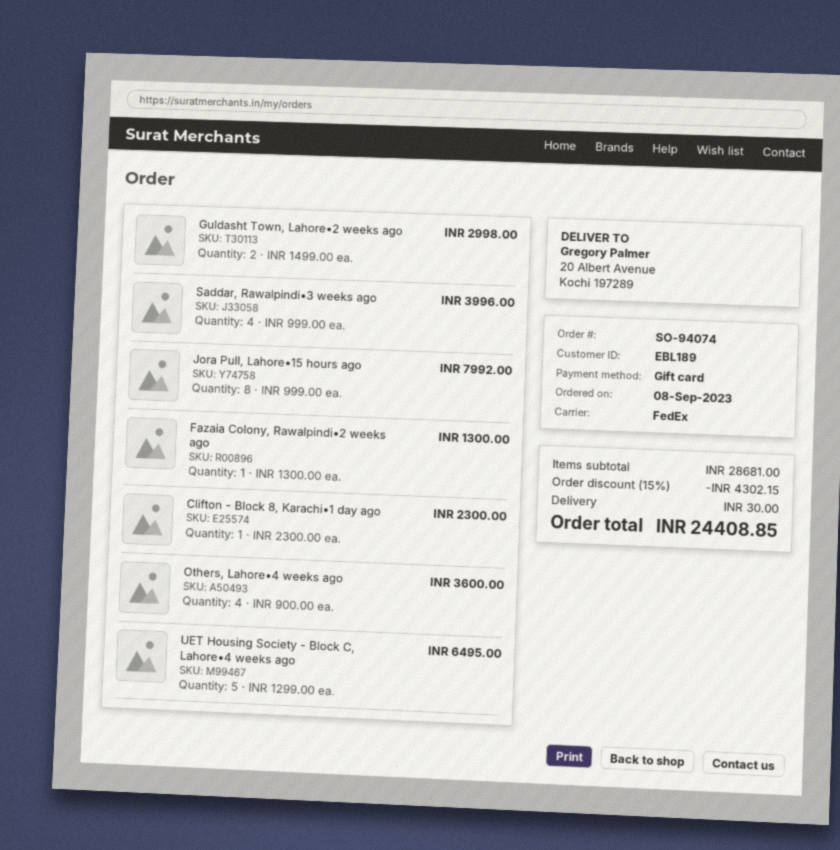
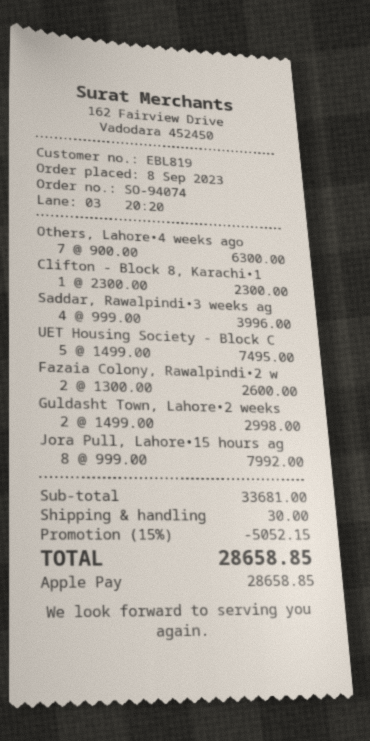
customer number: EBL189 -> EBL819
payment method: gift card -> Apple Pay
Fazaia Colony, Rawalpindi•2 weeks ago: 1 x 1300.00 = 1300.00 -> 2 x 1300.00 = 2600.00
Others, Lahore•4 weeks ago: 4 x 900.00 = 3600.00 -> 7 x 900.00 = 6300.00
UET Housing Society - Block C, Lahore•4 weeks ago: 5 x 1299.00 = 6495.00 -> 5 x 1499.00 = 7495.00
subtotal: 28681.00 -> 33681.00
discount: 15% = 4302.15 -> 15% = 5052.15
total: 24408.85 -> 28658.85

